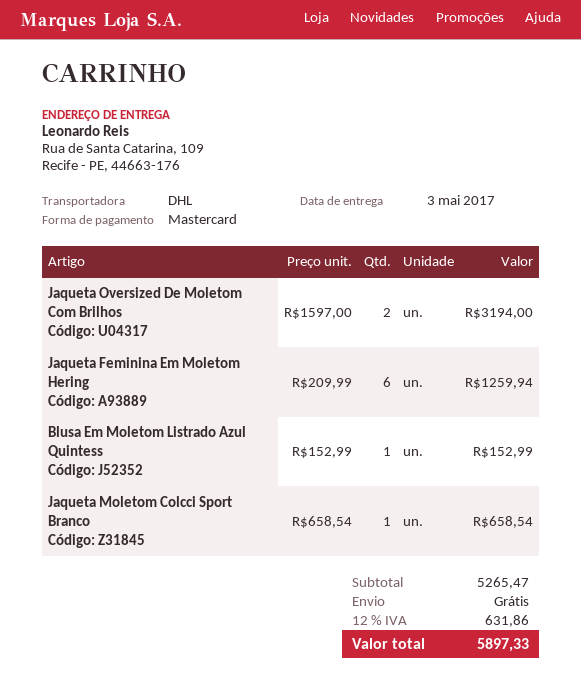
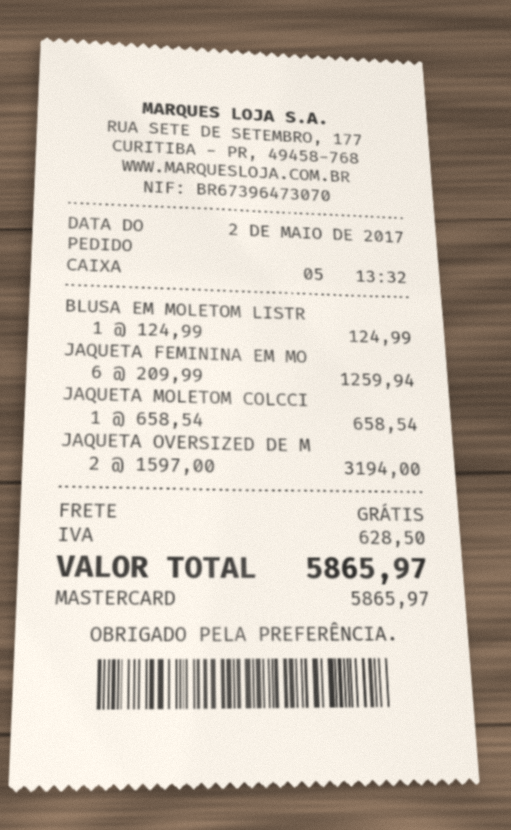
Blusa Em Moletom Listrado Azul Quintess: 1 x 152.99 = 152.99 -> 1 x 124.99 = 124.99
tax: 631.86 -> 628.50
total: 5897.33 -> 5865.97

